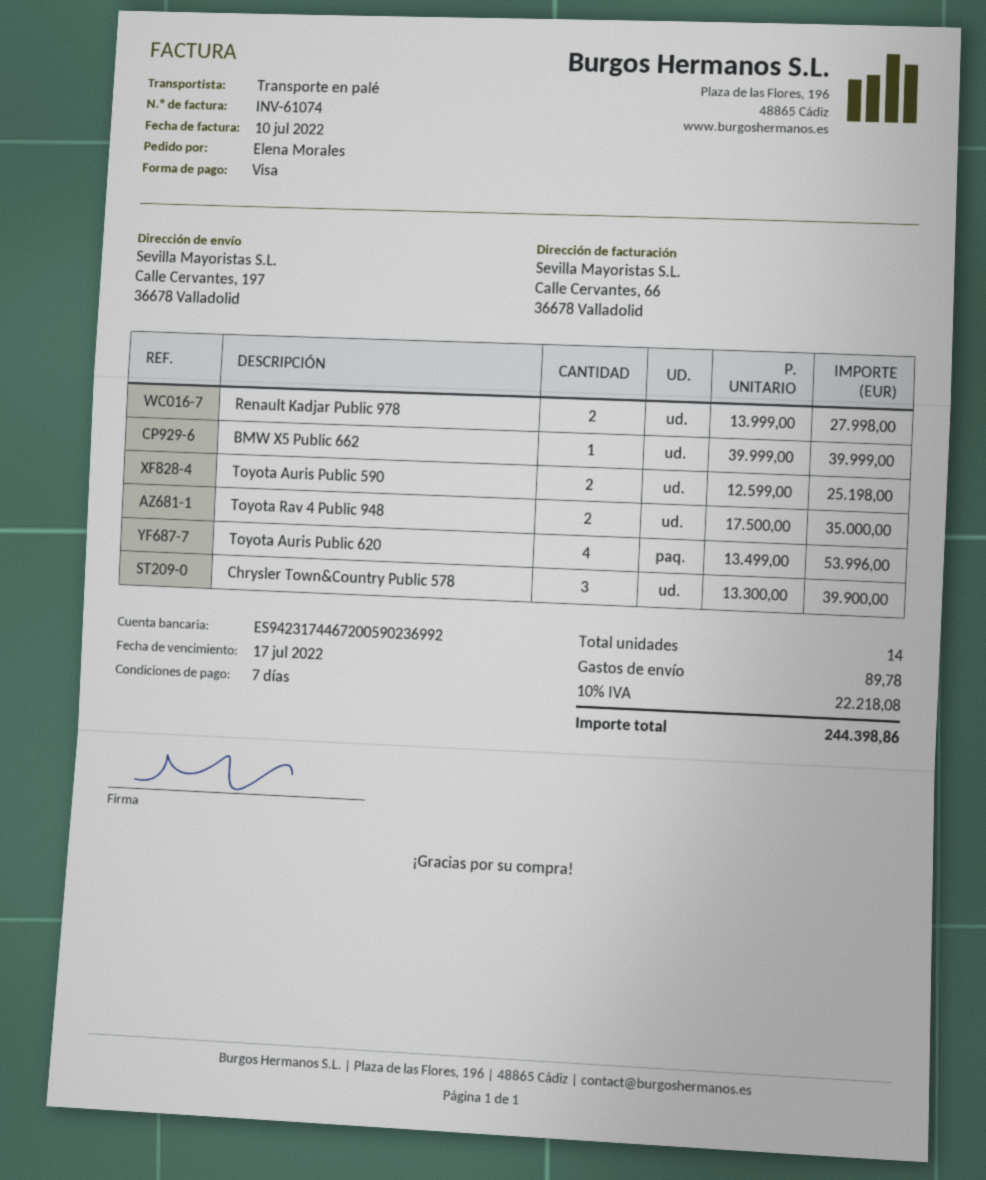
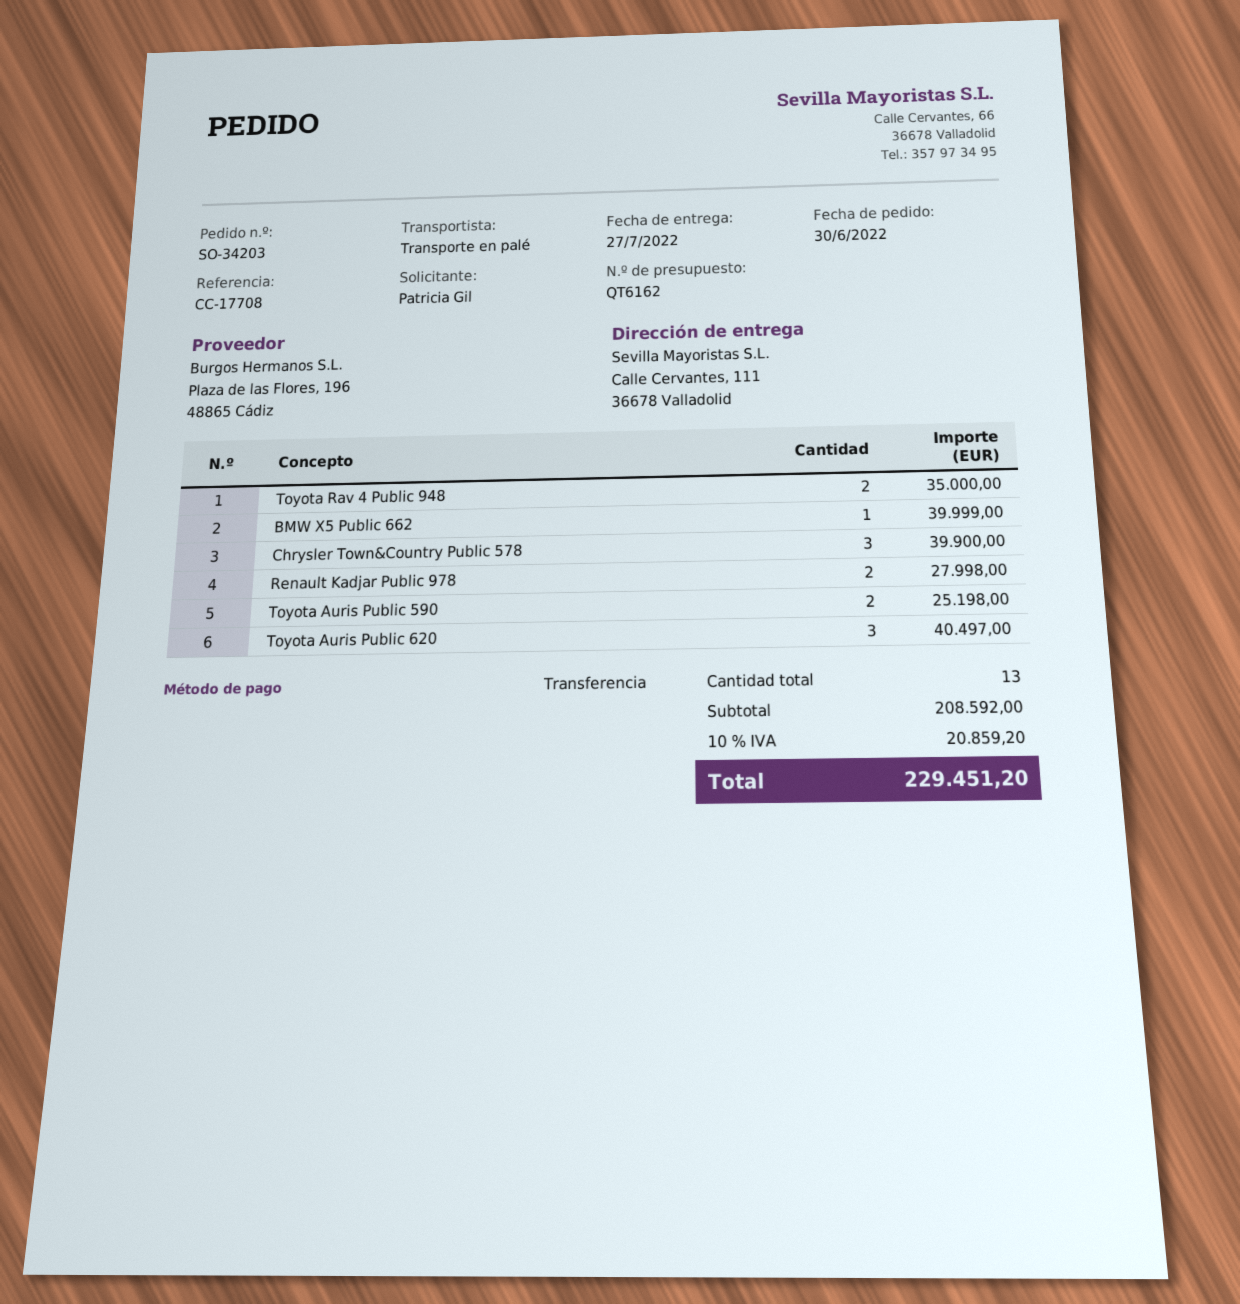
ordered by: Elena Morales -> Patricia Gil
payment method: Visa -> bank transfer
ship to: Calle Cervantes, 197, 36678 Valladolid -> Calle Cervantes, 111, 36678 Valladolid
Toyota Auris Public 620: 4 for 53996.00 -> 3 for 40497.00
total quantity: 14 -> 13
shipping: 89.78 -> none
tax: 10% = 22218.08 -> 10% = 20859.20
total: 244398.86 -> 229451.20

